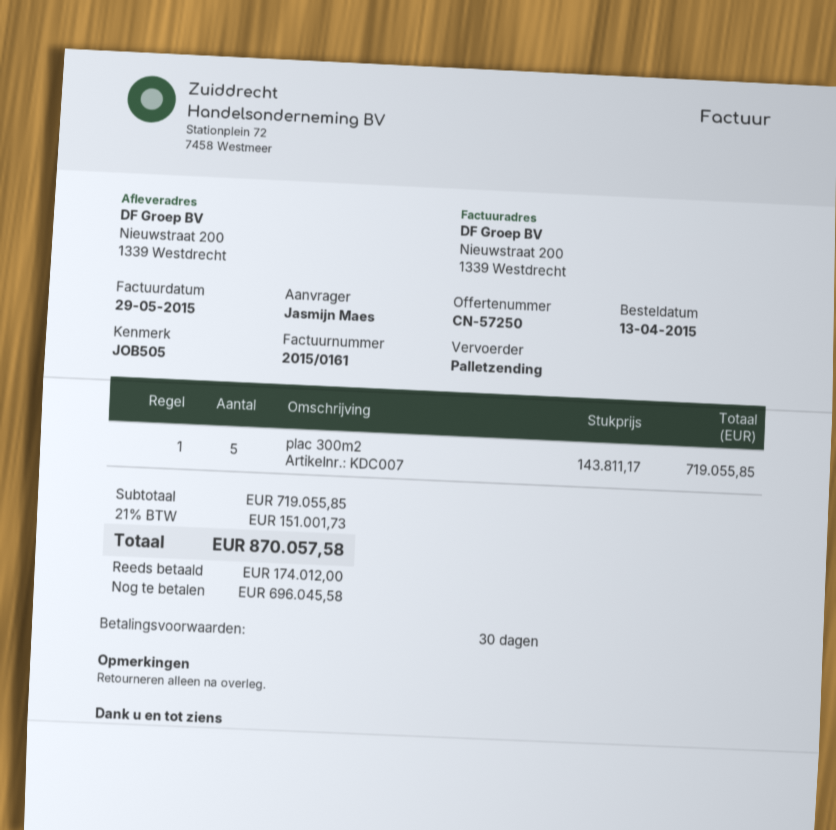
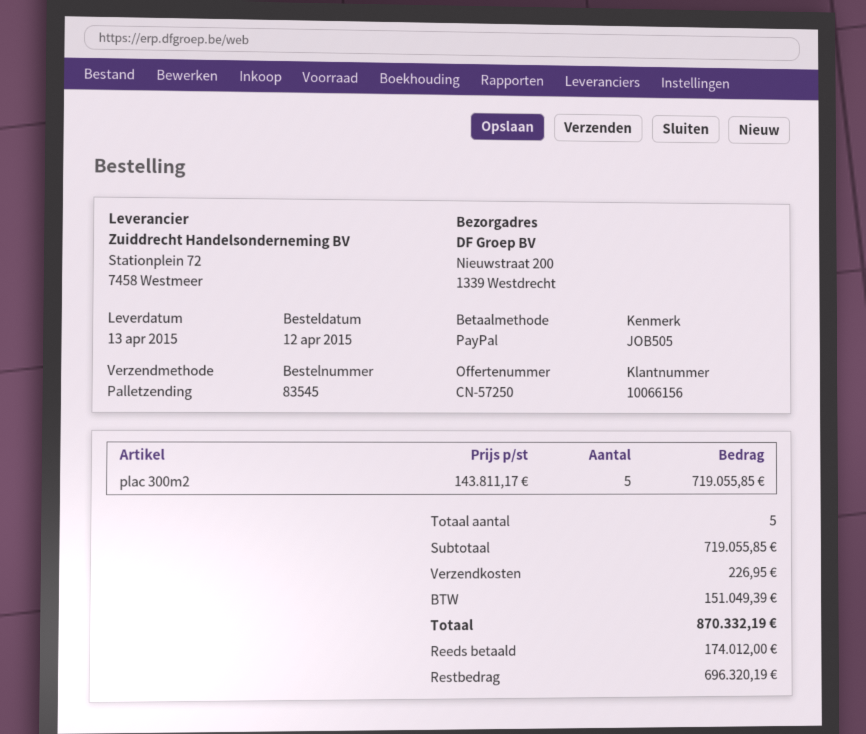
order date: 2015-04-13 -> 2015-04-12
shipping: none -> 226.95
tax: 151001.73 -> 151049.39
total: 870057.58 -> 870332.19
balance: 696045.58 -> 696320.19

